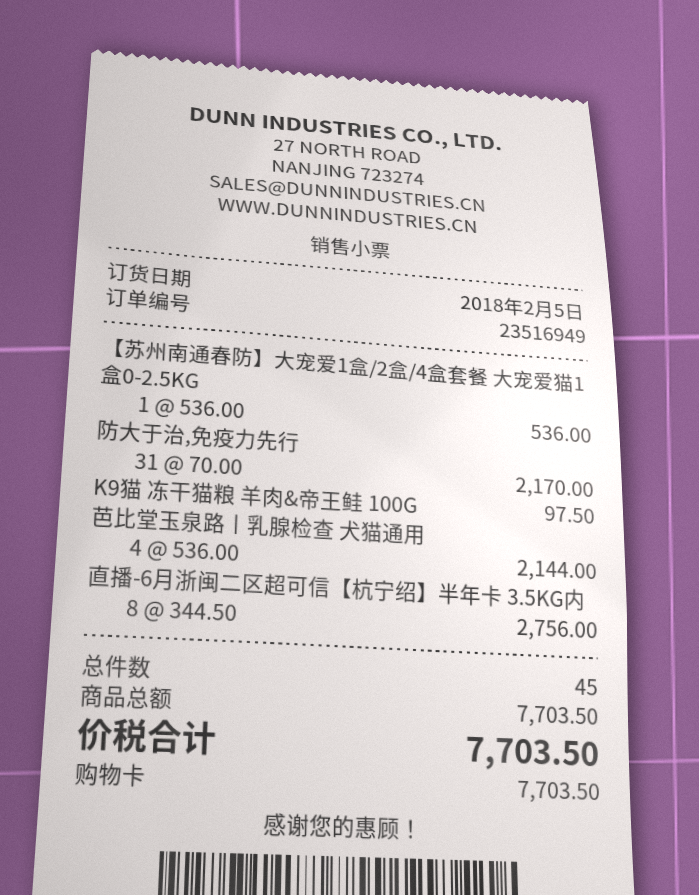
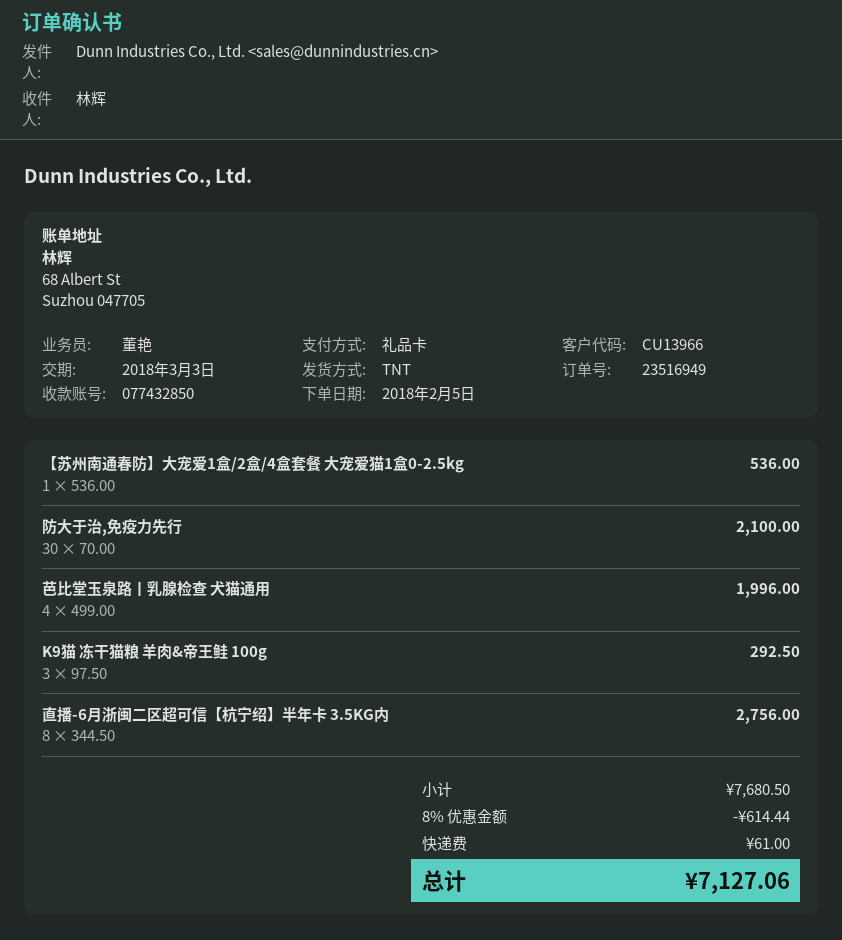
防大于治,免疫力先行: 31 x 70.00 = 2170.00 -> 30 x 70.00 = 2100.00
K9猫 冻干猫粮 羊肉&帝王鲑 100G: 1 x 97.50 = 97.50 -> 3 x 97.50 = 292.50
芭比堂玉泉路丨乳腺检查 犬猫通用: 4 x 536.00 = 2144.00 -> 4 x 499.00 = 1996.00
subtotal: 7703.50 -> 7680.50
discount: none -> 8% = 614.44
shipping: none -> 61.00
total: 7703.50 -> 7127.06

